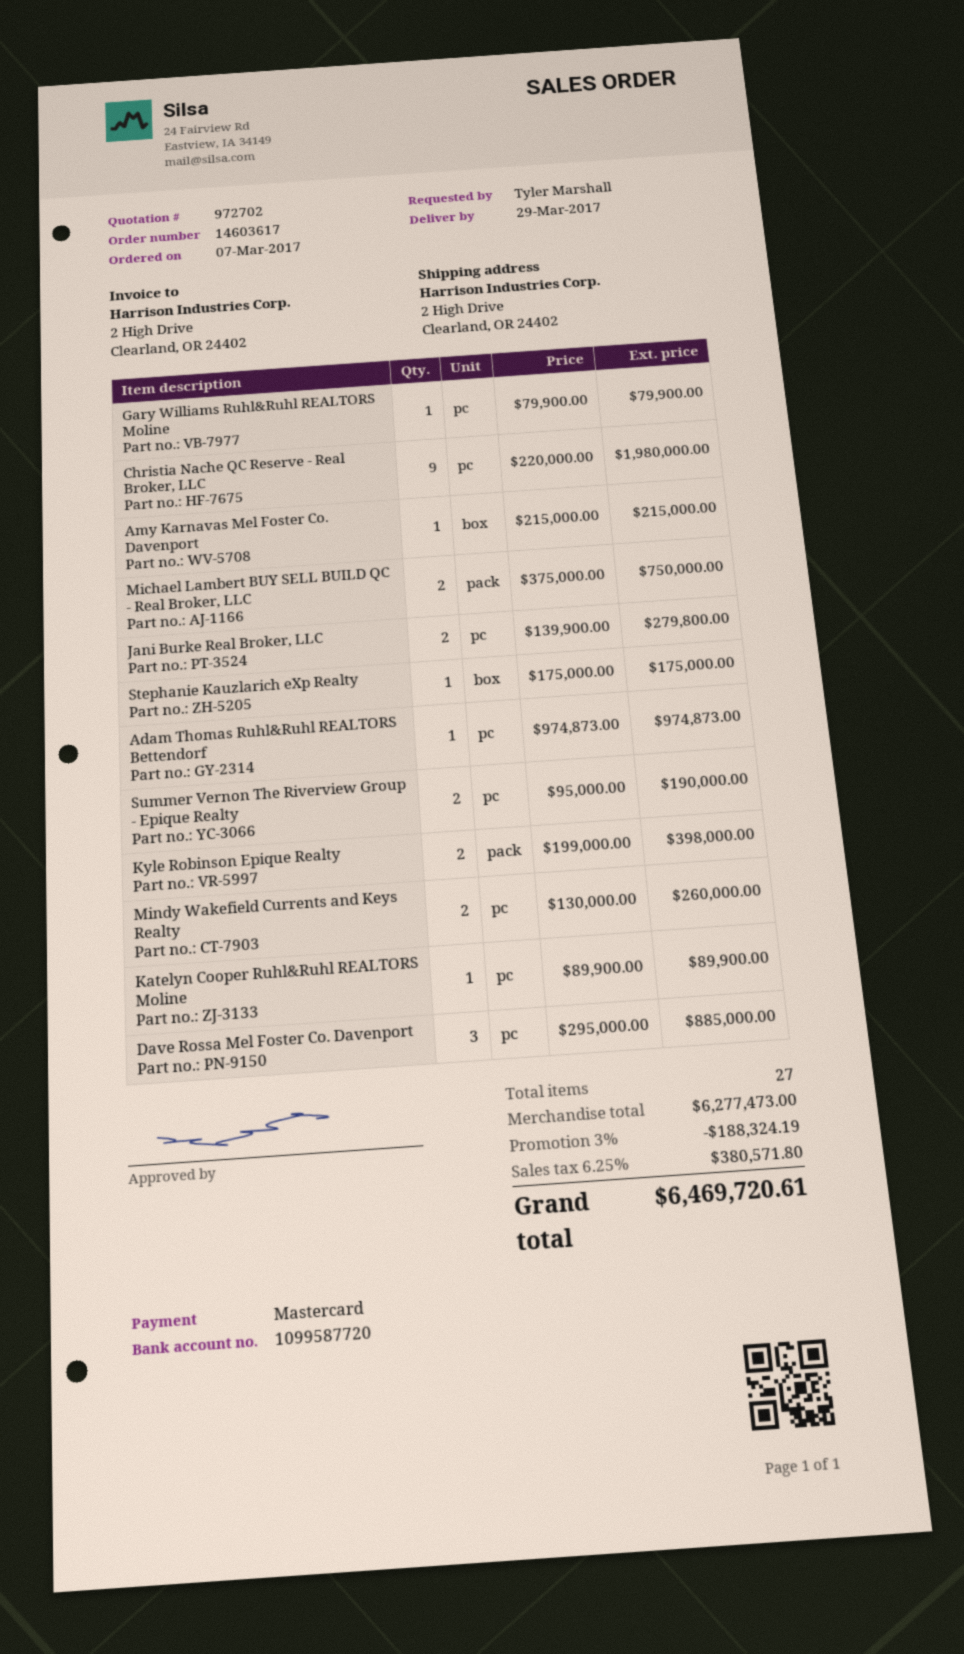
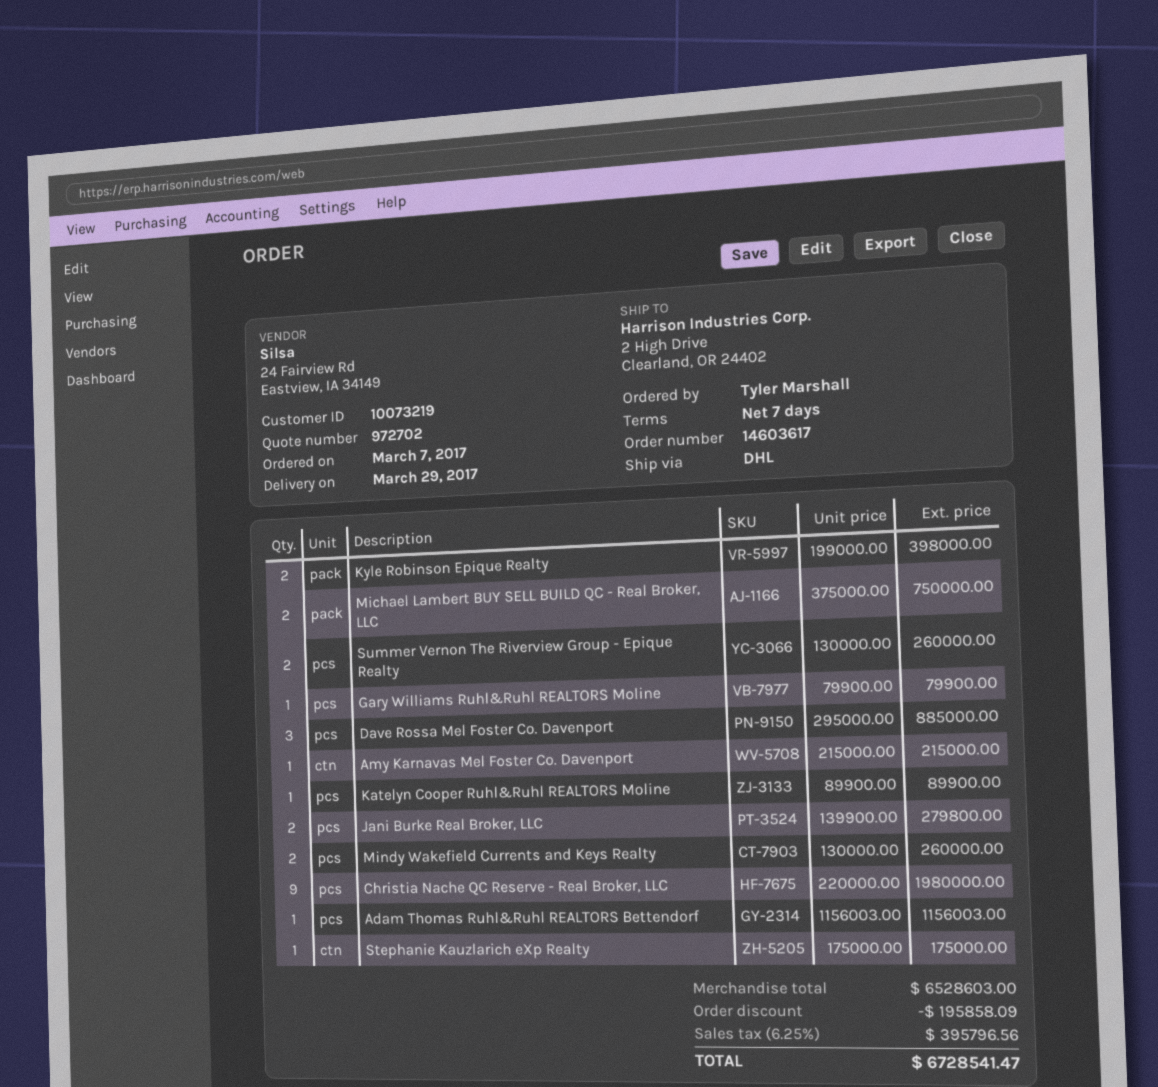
Adam Thomas Ruhl&Ruhl REALTORS Bettendorf: 1 x 974873.00 = 974873.00 -> 1 x 1156003.00 = 1156003.00
Summer Vernon The Riverview Group - Epique Realty: 2 x 95000.00 = 190000.00 -> 2 x 130000.00 = 260000.00
subtotal: 6277473.00 -> 6528603.00
discount: 188324.19 -> 195858.09
tax: 6.25% = 380571.80 -> 6.25% = 395796.56
total: 6469720.61 -> 6728541.47

